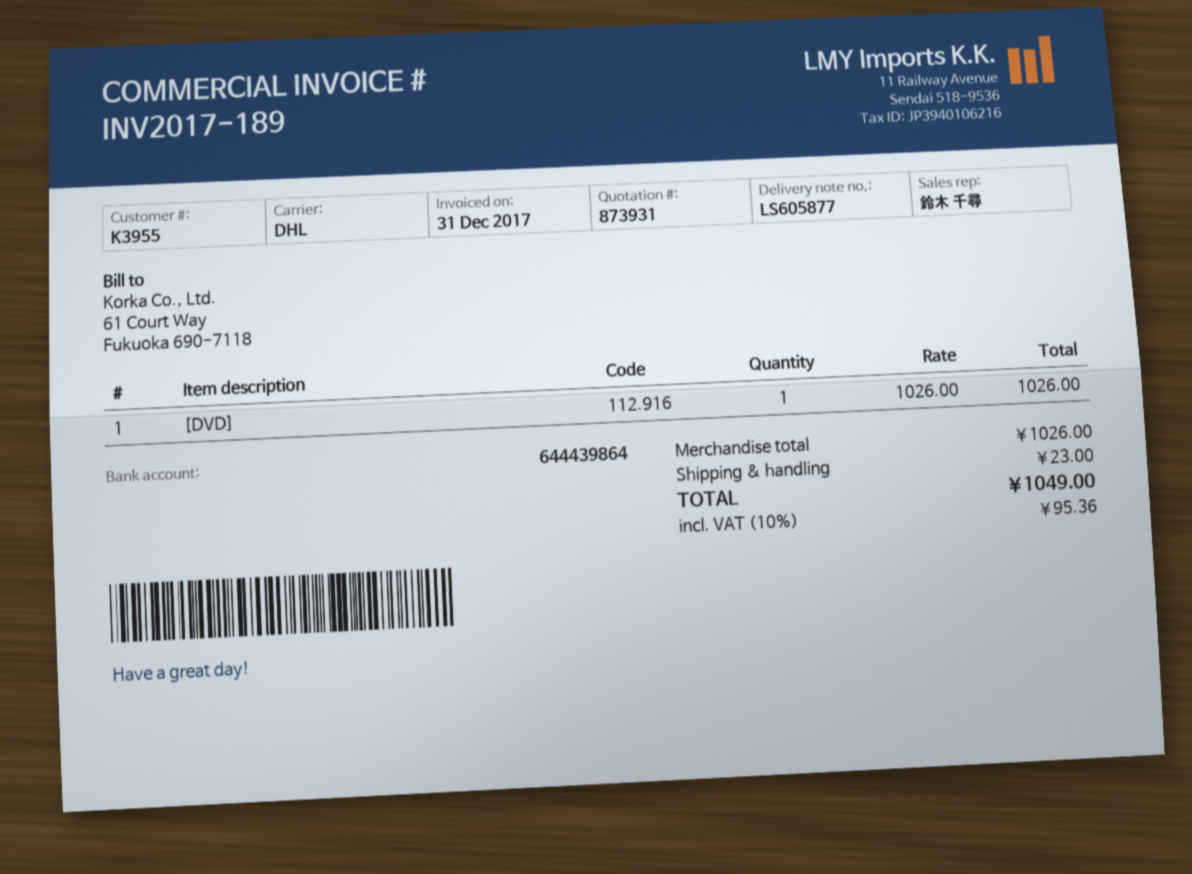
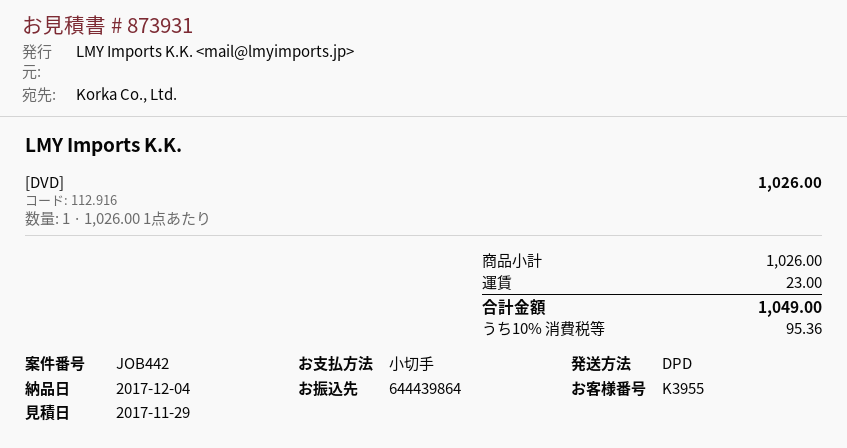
shipping method: DHL -> DPD

